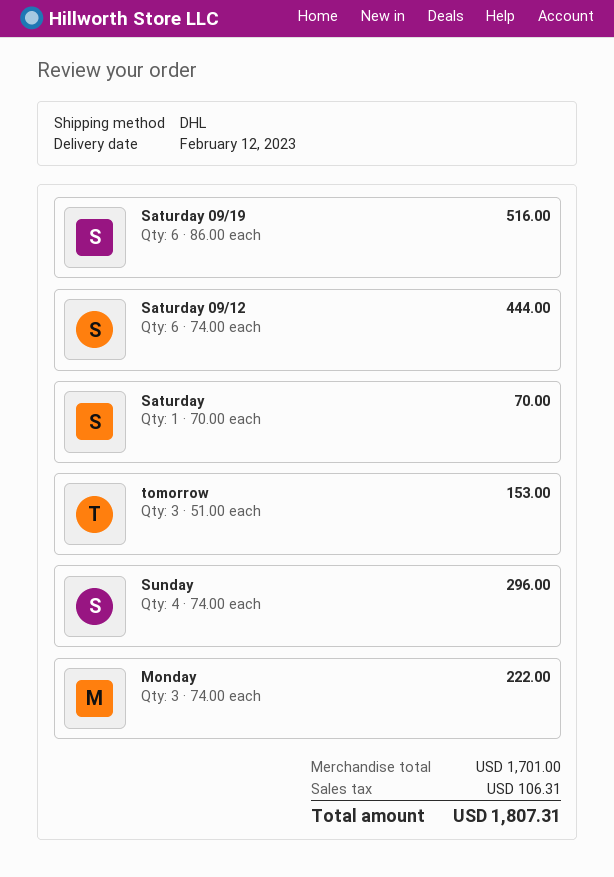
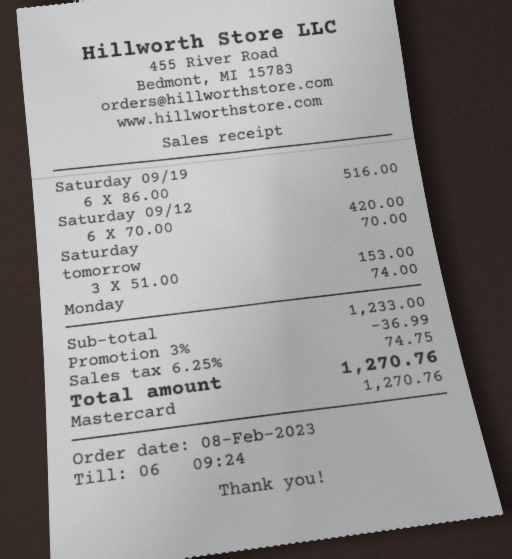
Saturday 09/12: 6 x 74.00 = 444.00 -> 6 x 70.00 = 420.00
Sunday: 4 x 74.00 = 296.00 -> none
Monday: 3 x 74.00 = 222.00 -> 1 x 74.00 = 74.00
subtotal: 1701.00 -> 1233.00
discount: none -> 3% = 36.99
tax: 106.31 -> 74.75
total: 1807.31 -> 1270.76

